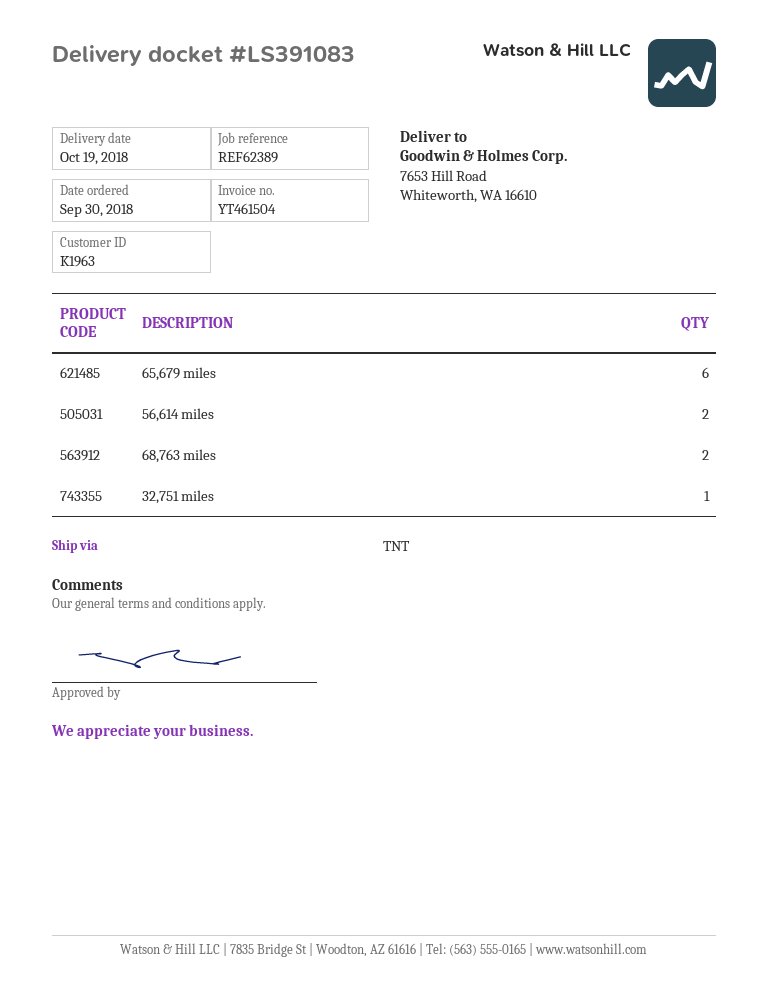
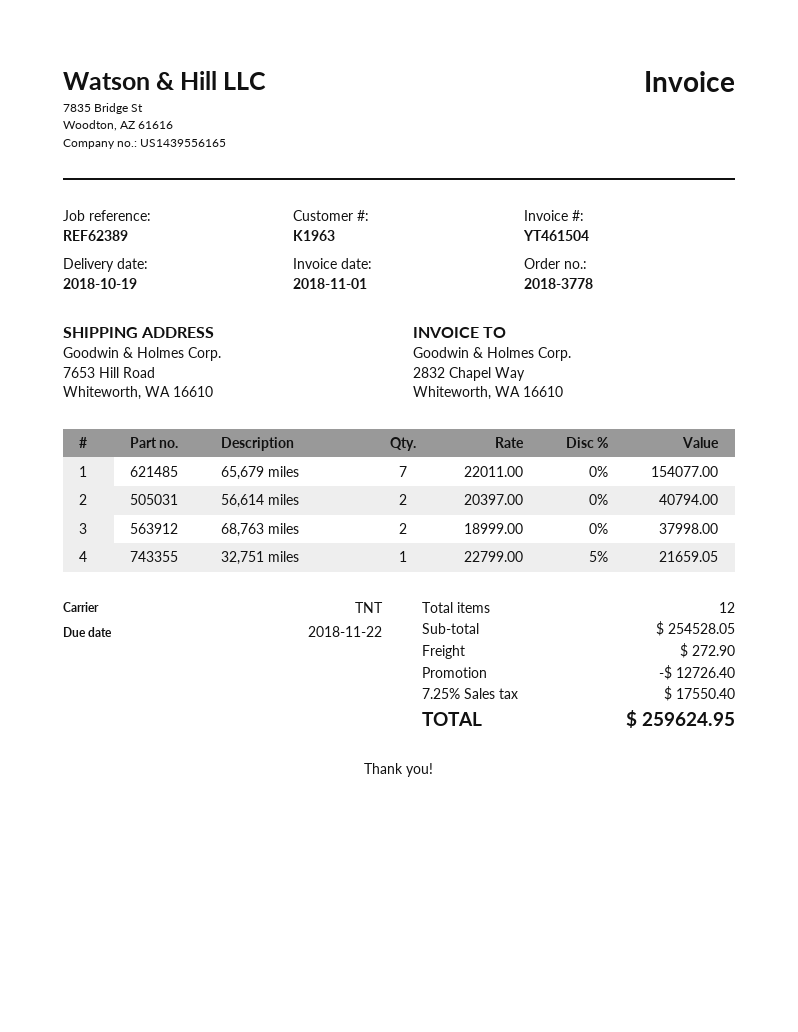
65,679 miles: 6 -> 7

